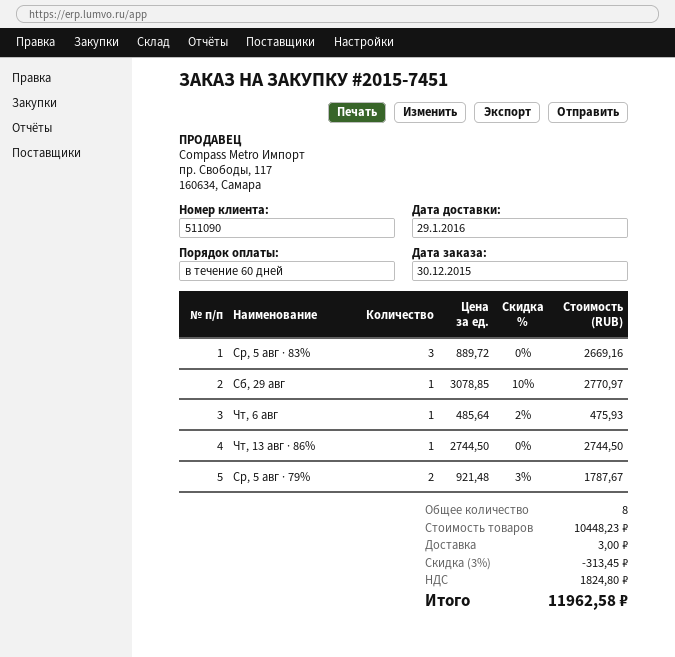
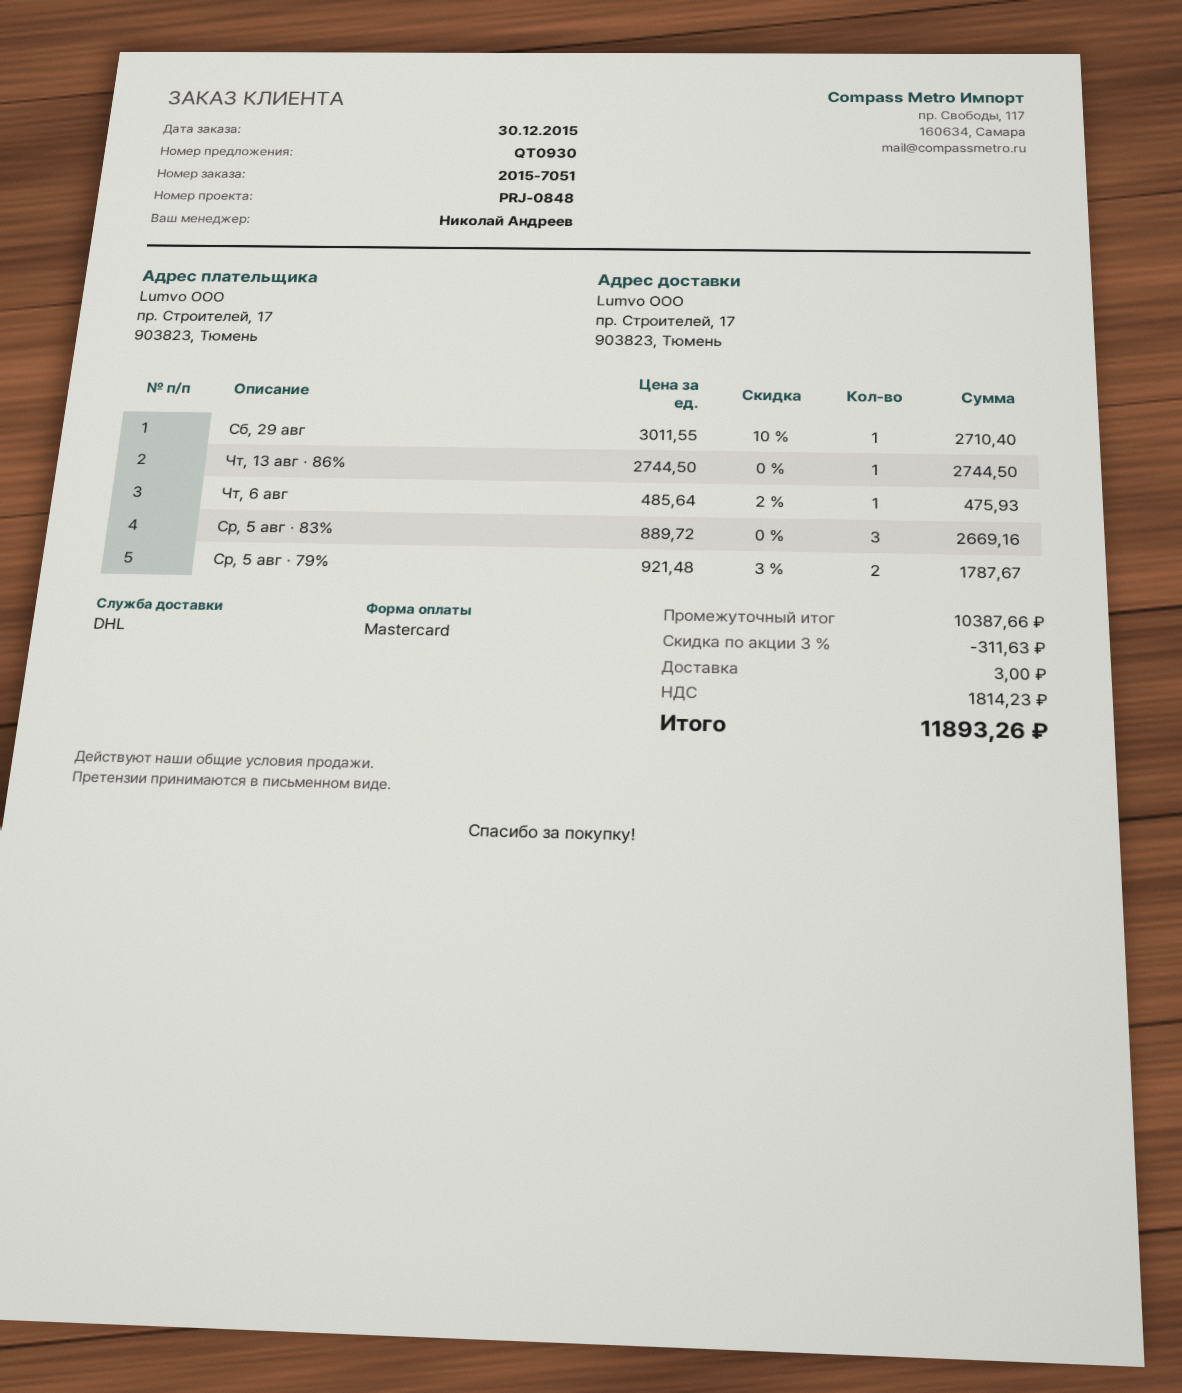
order number: 2015-7451 -> 2015-7051
Сб, 29 авг: 1 x 3078.85 - 10% = 2770.97 -> 1 x 3011.55 - 10% = 2710.40
subtotal: 10448.23 -> 10387.66
discount: 3% = 313.45 -> 3% = 311.63
tax: 1824.80 -> 1814.23
total: 11962.58 -> 11893.26

